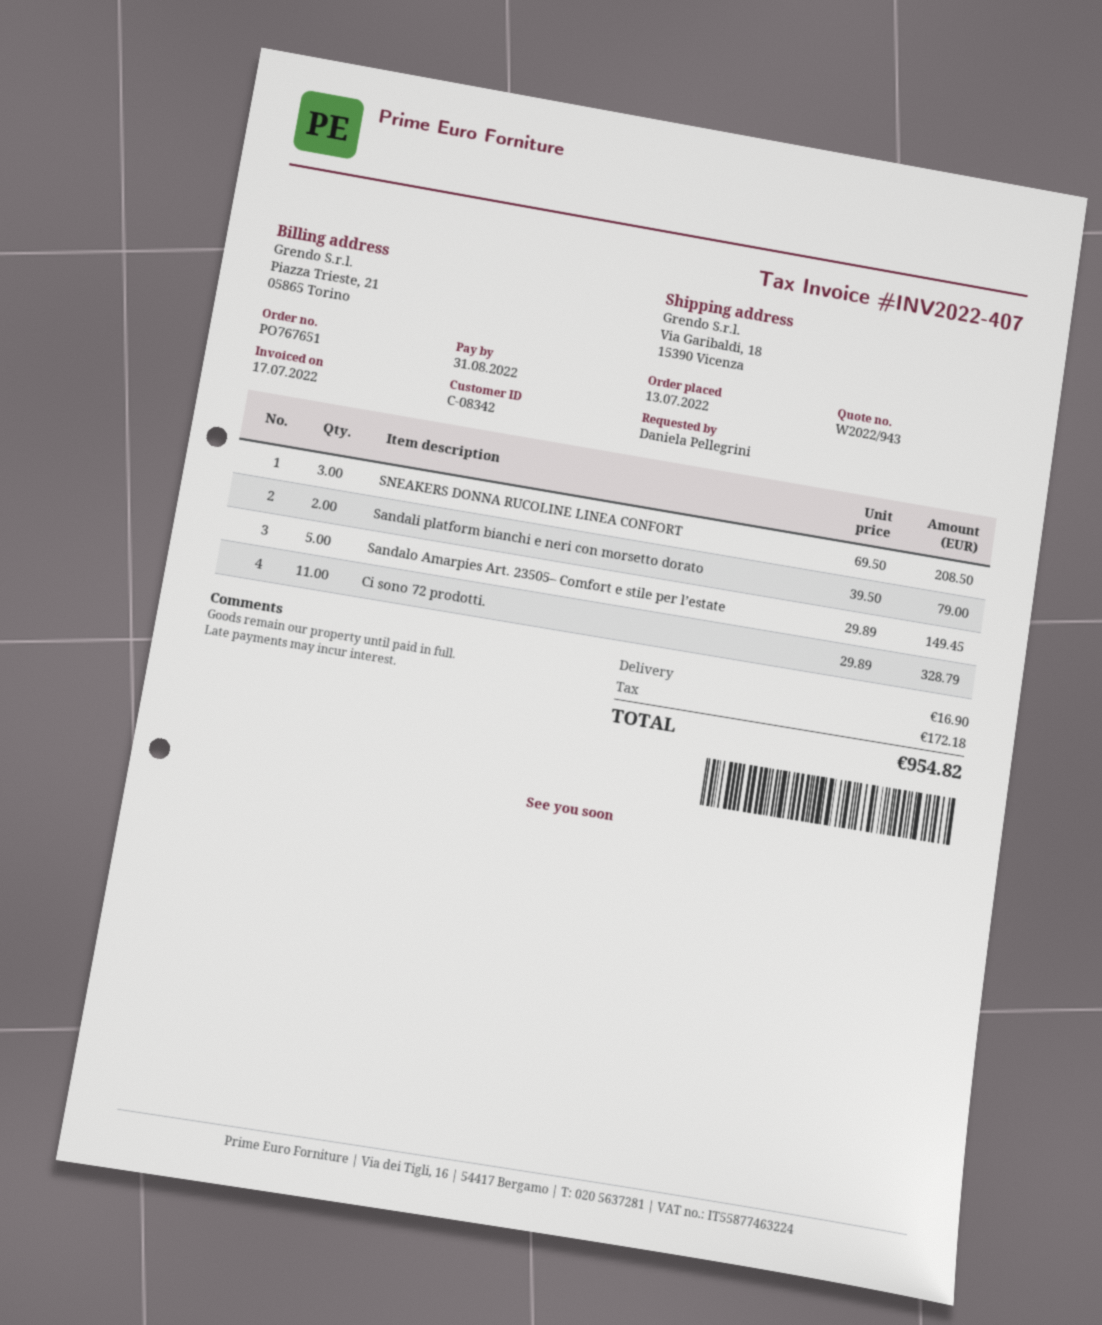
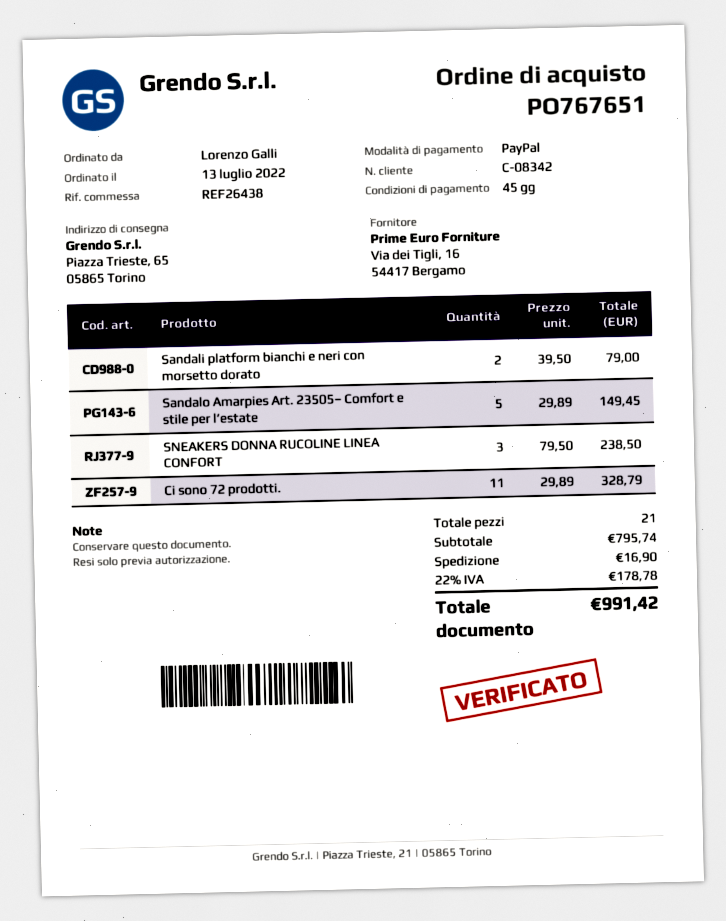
ordered by: Daniela Pellegrini -> Lorenzo Galli
ship to: Via Garibaldi, 18, 15390 Vicenza -> Piazza Trieste, 65, 05865 Torino
SNEAKERS DONNA RUCOLINE LINEA CONFORT: 3 x 69.50 = 208.50 -> 3 x 79.50 = 238.50
tax: 172.18 -> 178.78
total: 954.82 -> 991.42

